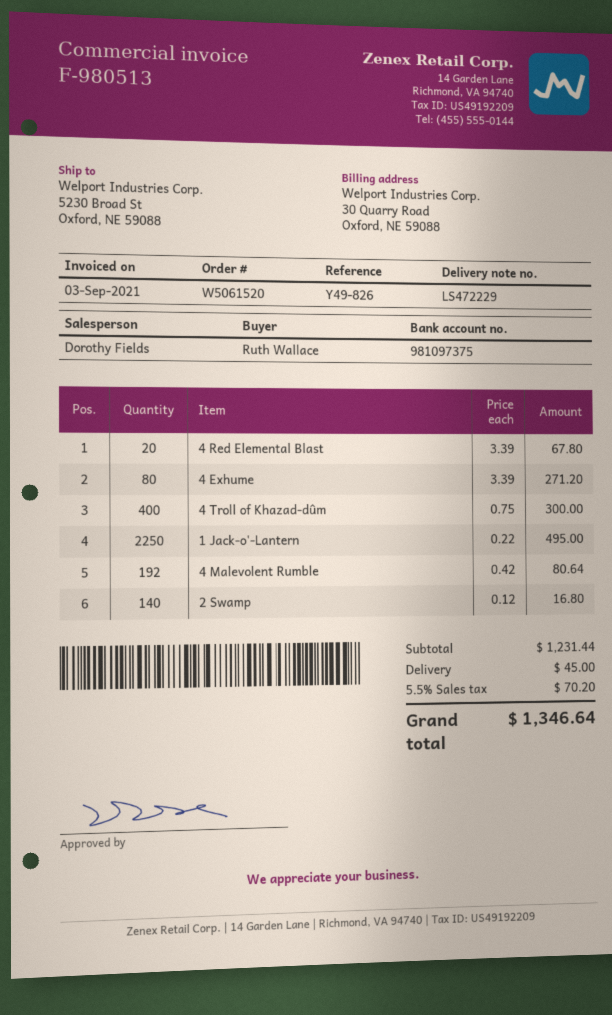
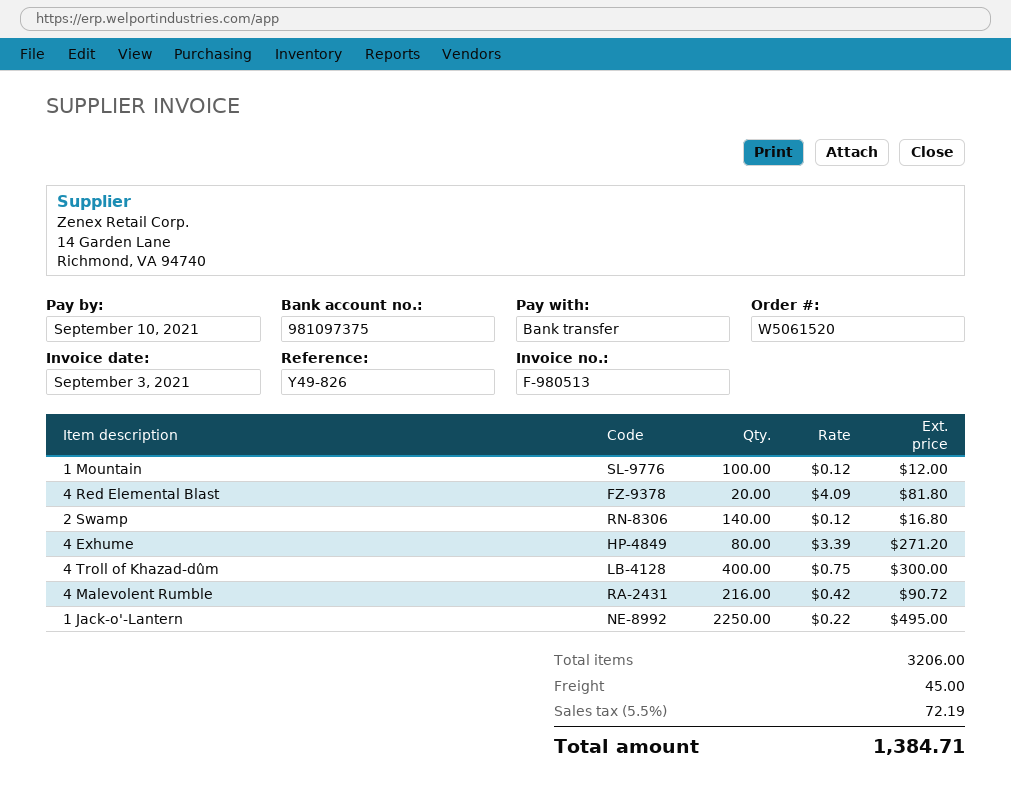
4 Red Elemental Blast: 20 x 3.39 = 67.80 -> 20 x 4.09 = 81.80
4 Malevolent Rumble: 192 x 0.42 = 80.64 -> 216 x 0.42 = 90.72
1 Mountain: none -> 100 x 0.12 = 12.00
tax: 5.5% = 70.20 -> 5.5% = 72.19
total: 1346.64 -> 1384.71

